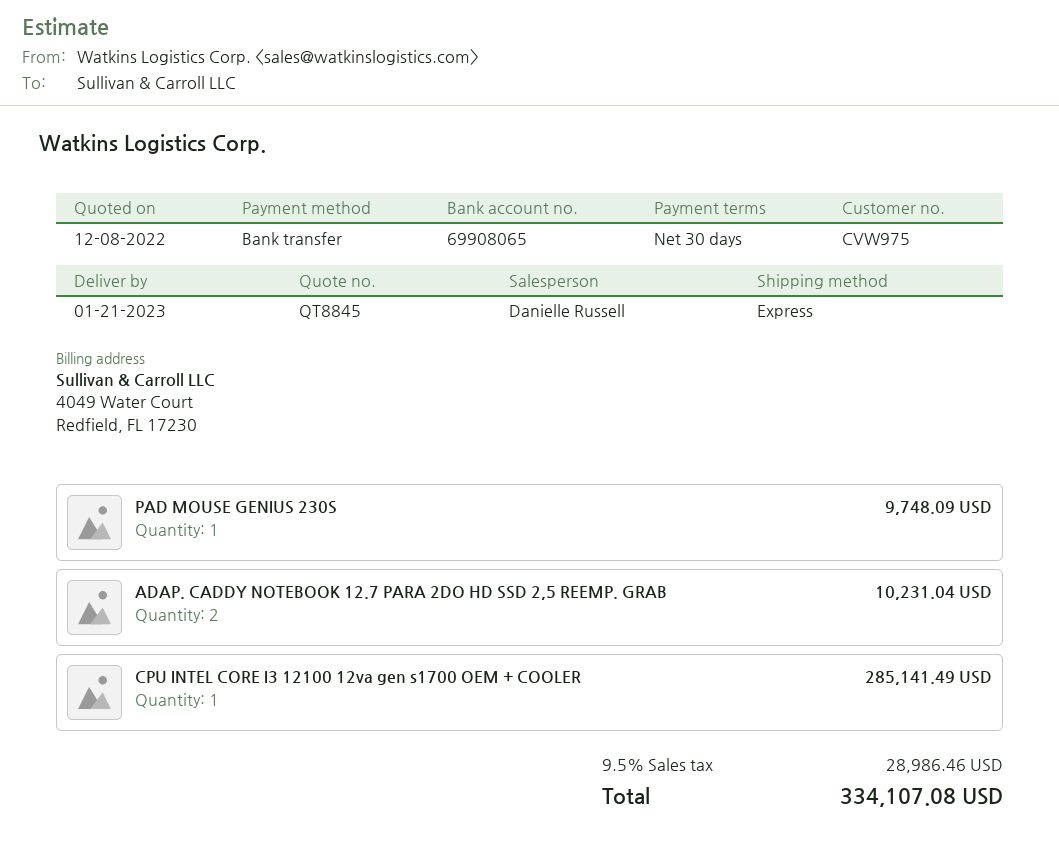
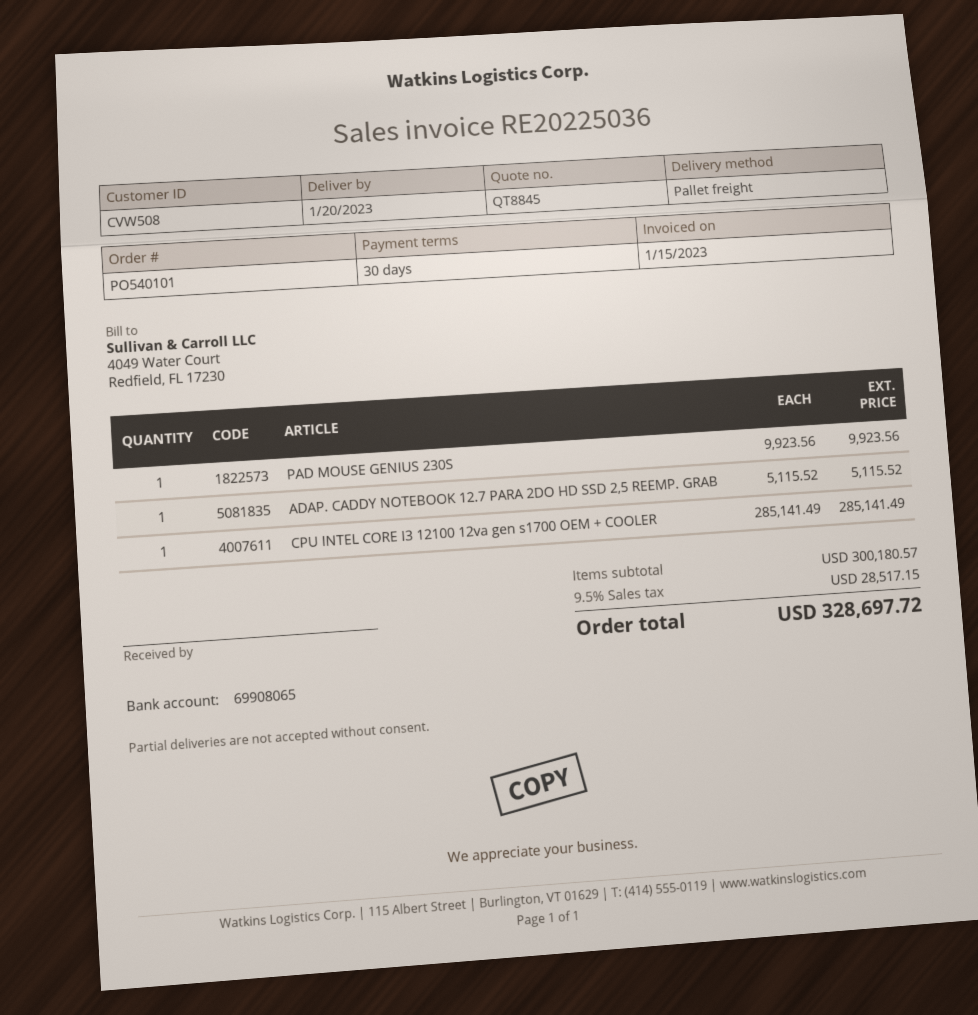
delivery date: 2023-01-21 -> 2023-01-20
customer number: CVW975 -> CVW508
shipping method: express -> pallet freight
PAD MOUSE GENIUS 230S: 1 for 9748.09 -> 1 for 9923.56
ADAP. CADDY NOTEBOOK 12.7 PARA 2DO HD SSD 2,5 REEMP. GRAB: 2 for 10231.04 -> 1 for 5115.52
tax: 9.5% = 28986.46 -> 9.5% = 28517.15
total: 334107.08 -> 328697.72

